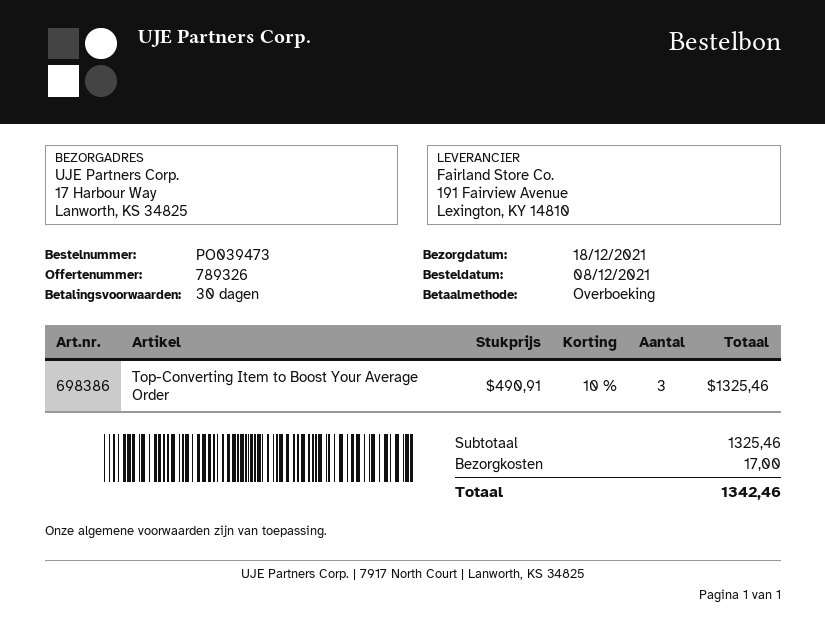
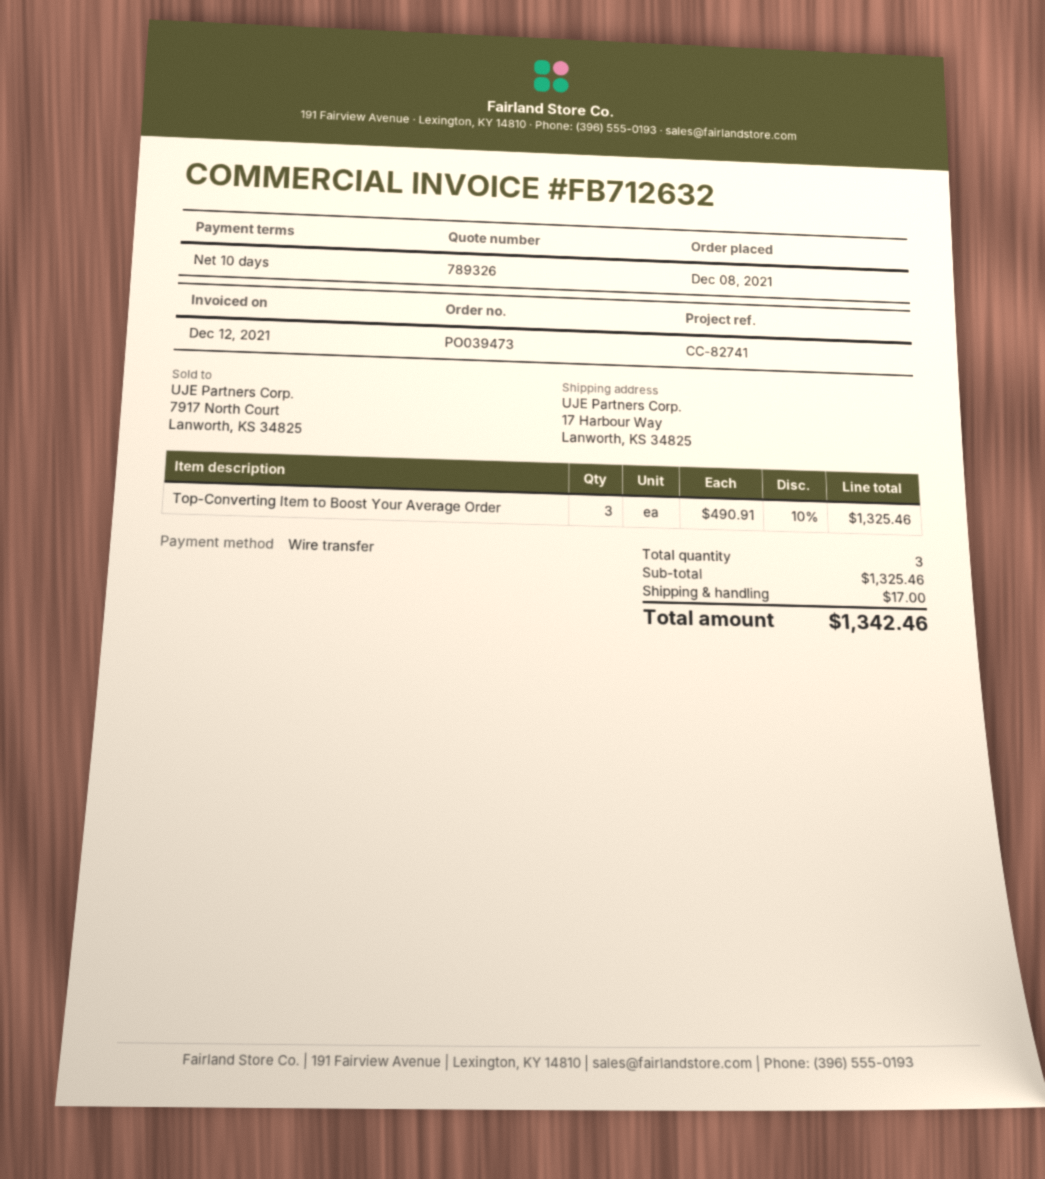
payment terms: 30 days -> 10 days

